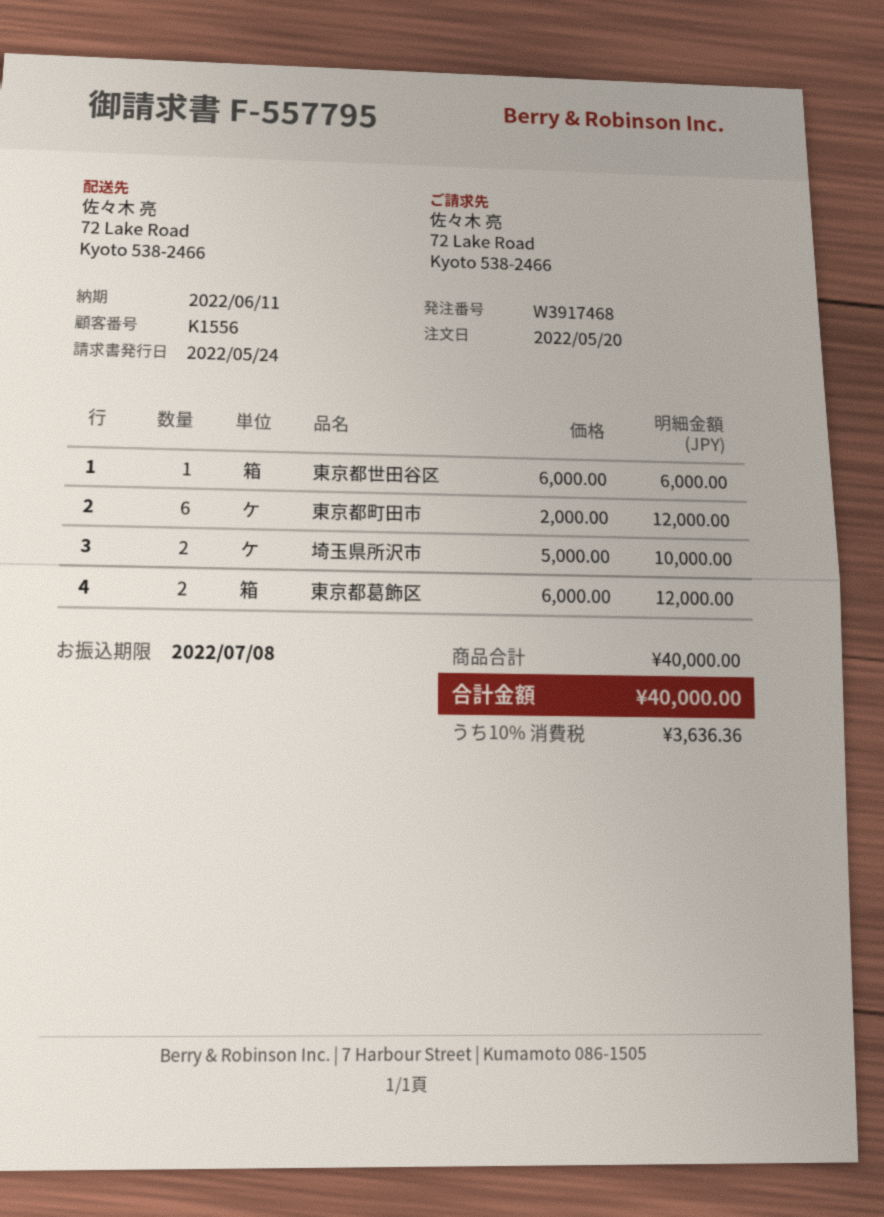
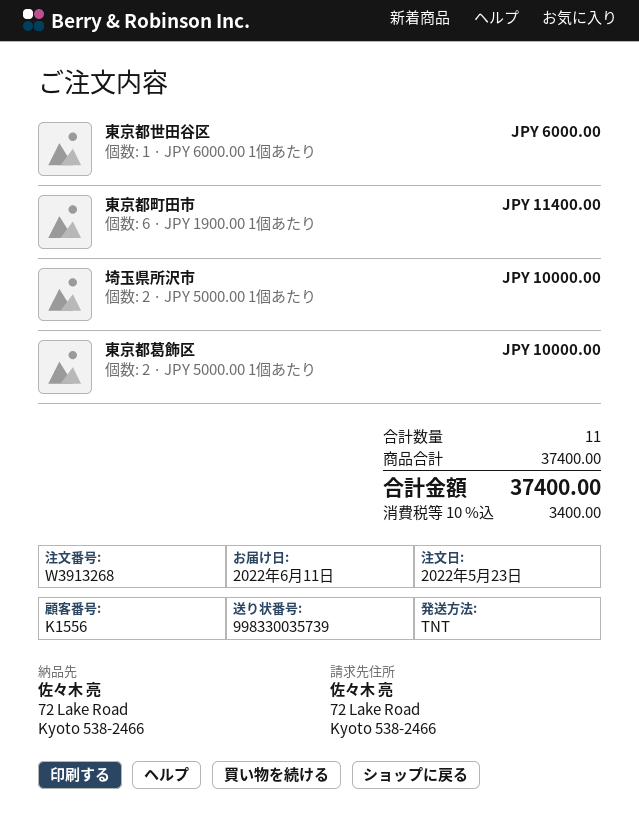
order number: W3917468 -> W3913268
order date: 2022-05-20 -> 2022-05-23
東京都町田市: 6 x 2000.00 = 12000.00 -> 6 x 1900.00 = 11400.00
東京都葛飾区: 2 x 6000.00 = 12000.00 -> 2 x 5000.00 = 10000.00
subtotal: 40000.00 -> 37400.00
tax: 10% = 3636.36 -> 10% = 3400.00
total: 40000.00 -> 37400.00

